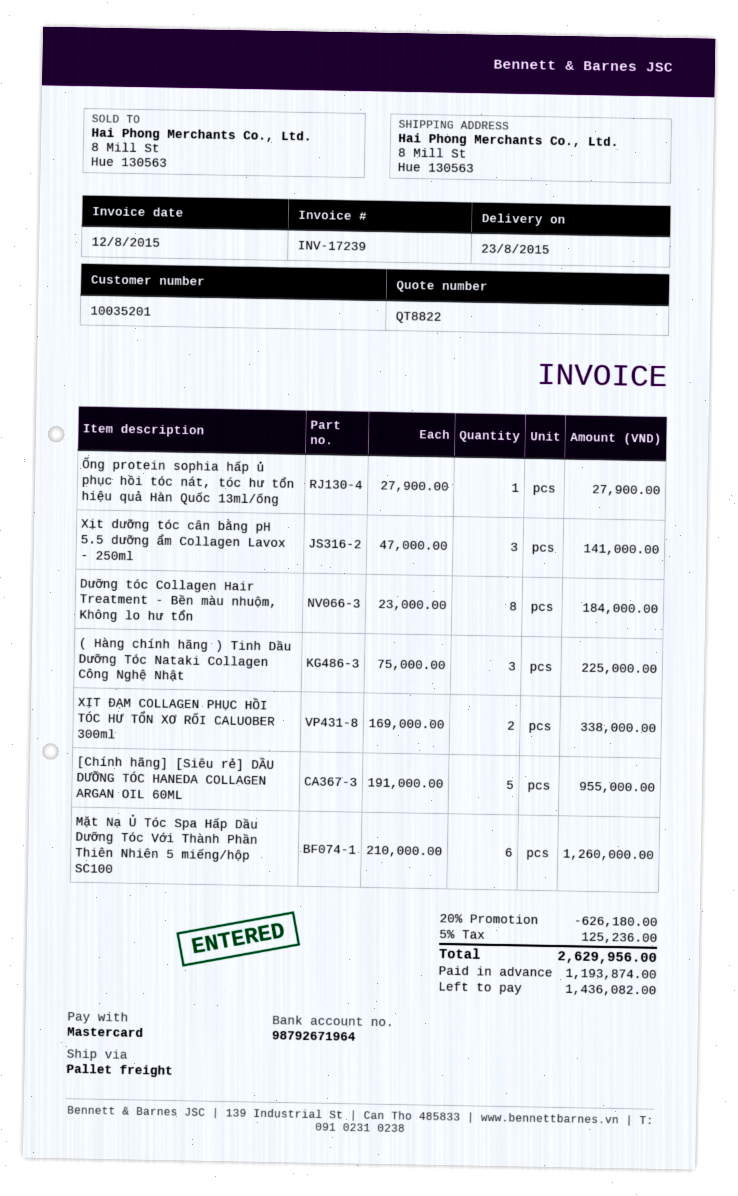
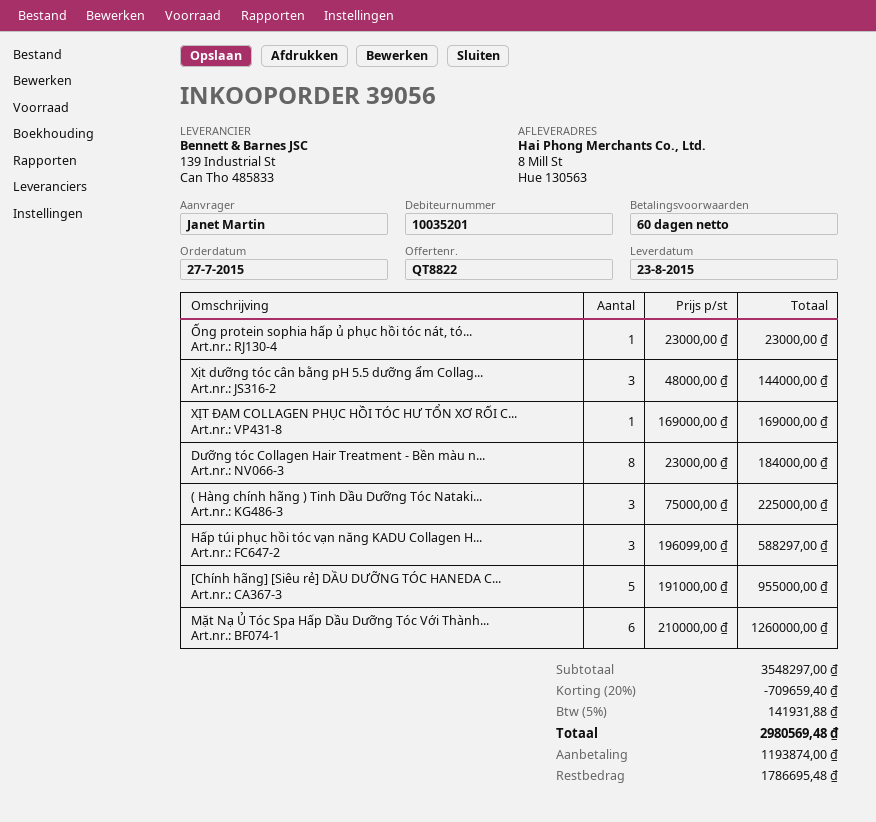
Ống protein sophia hấp ủ phục hồi tóc nát, tóc hư tổn hiệu quả Hàn Quốc 13ml/ống: 1 x 27900.00 = 27900.00 -> 1 x 23000.00 = 23000.00
Xịt dưỡng tóc cân bằng pH 5.5 dưỡng ẩm Collagen Lavox - 250ml: 3 x 47000.00 = 141000.00 -> 3 x 48000.00 = 144000.00
XỊT ĐẠM COLLAGEN PHỤC HỒI TÓC HƯ TỔN XƠ RỐI CALUOBER 300ml: 2 x 169000.00 = 338000.00 -> 1 x 169000.00 = 169000.00
Hấp túi phục hồi tóc vạn năng KADU Collagen H...: none -> 3 x 196099.00 = 588297.00
discount: 20% = 626180.00 -> 20% = 709659.40
tax: 5% = 125236.00 -> 5% = 141931.88
total: 2629956.00 -> 2980569.48
balance: 1436082.00 -> 1786695.48

